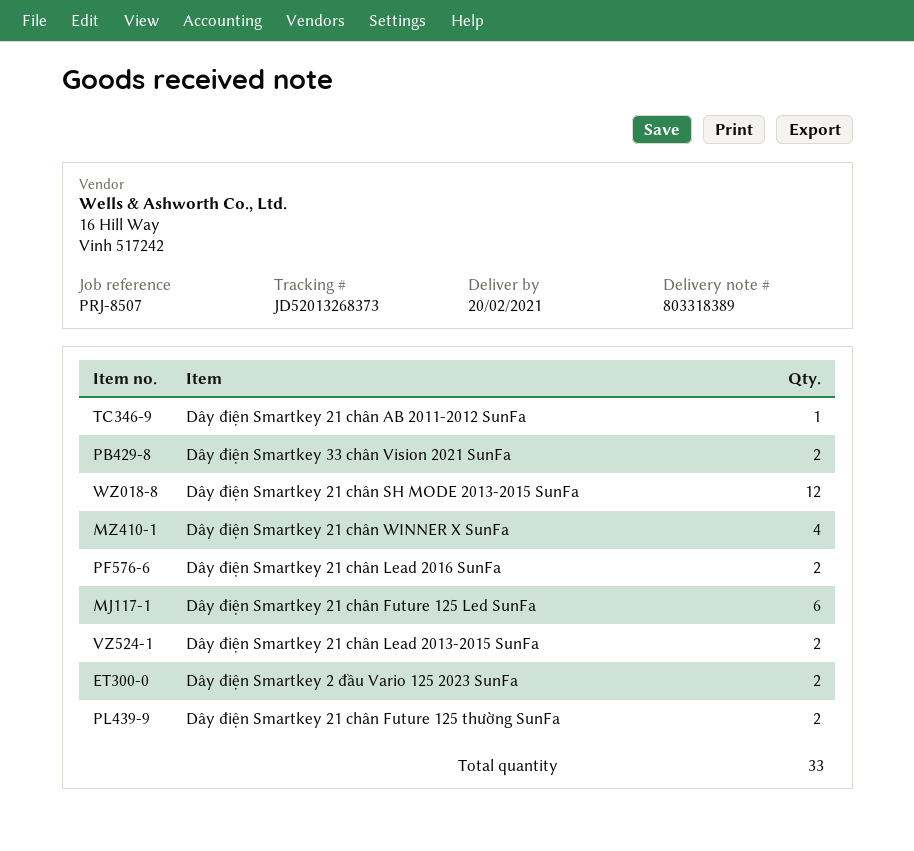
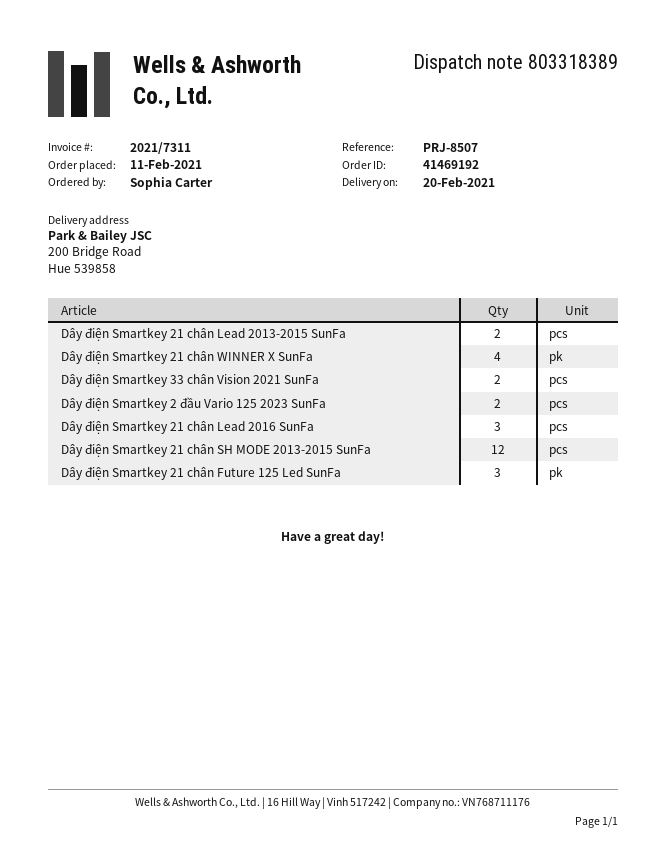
Dây điện Smartkey 21 chân AB 2011-2012 SunFa: 1 -> none
Dây điện Smartkey 21 chân Lead 2016 SunFa: 2 -> 3
Dây điện Smartkey 21 chân Future 125 Led SunFa: 6 -> 3
Dây điện Smartkey 21 chân Future 125 thường SunFa: 2 -> none

